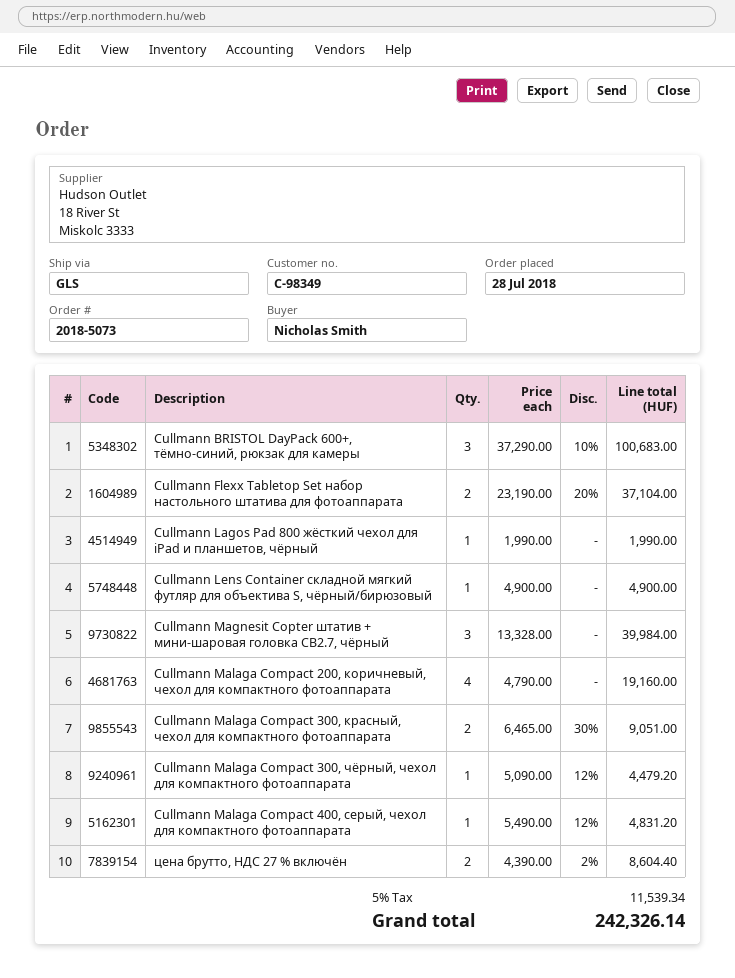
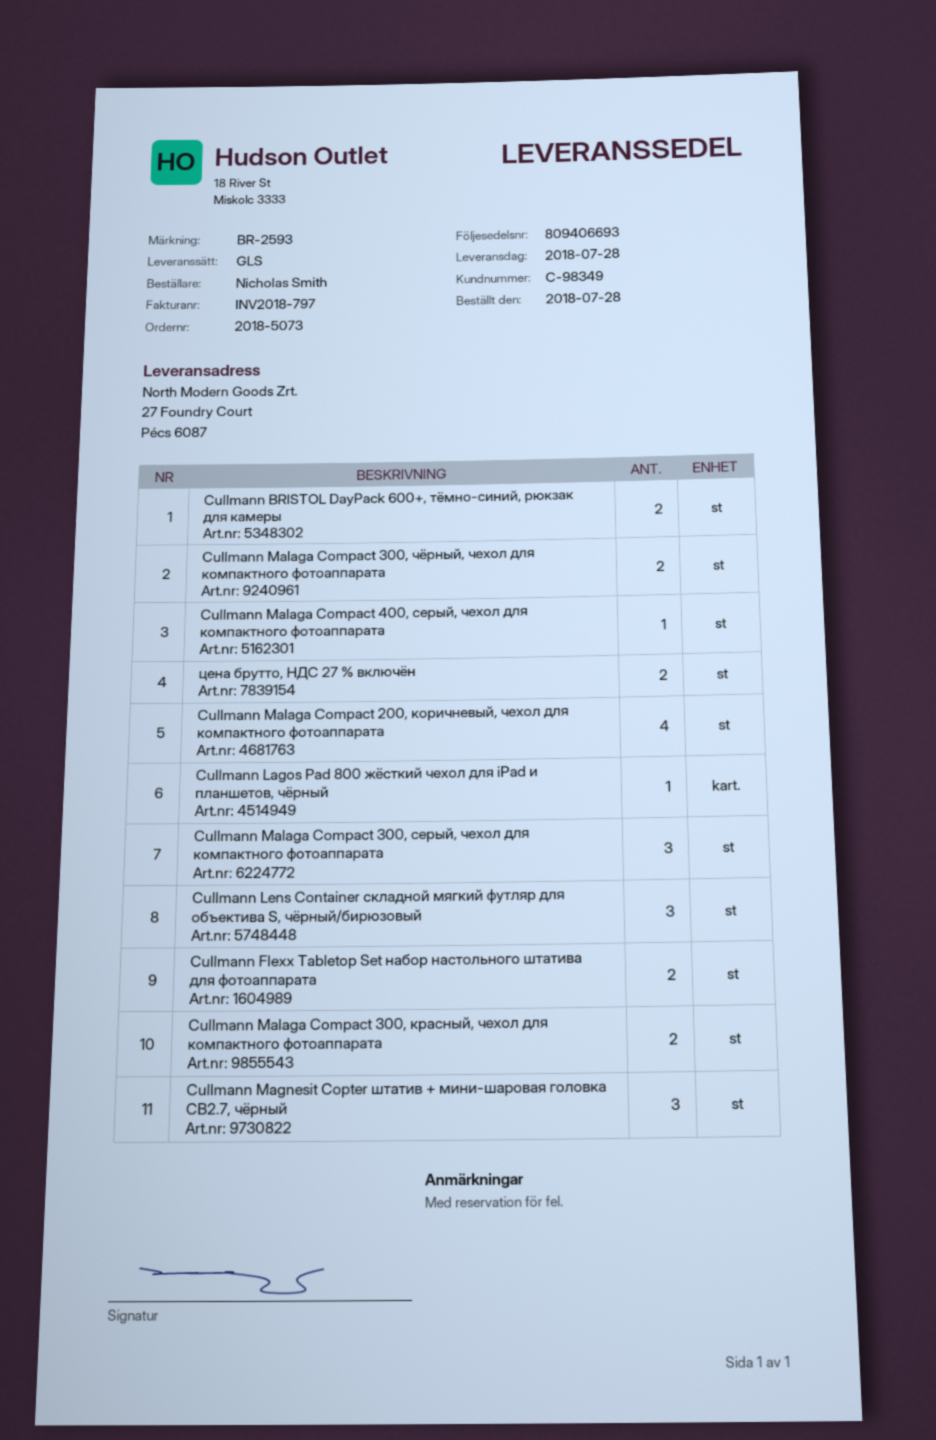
Cullmann BRISTOL DayPack 600+, тёмно-синий, рюкзак для камеры: 3 -> 2
Cullmann Lens Container складной мягкий футляр для объектива S, чёрный/бирюзовый: 1 -> 3
Cullmann Malaga Compact 300, чёрный, чехол для компактного фотоаппарата: 1 -> 2
Cullmann Malaga Compact 300, серый, чехол для компактного фотоаппарата: none -> 3

